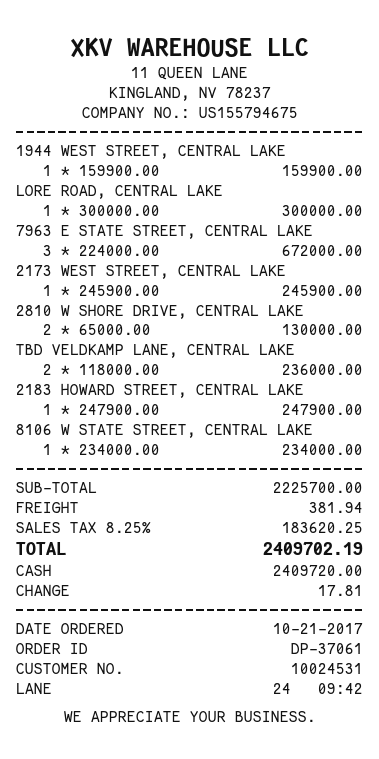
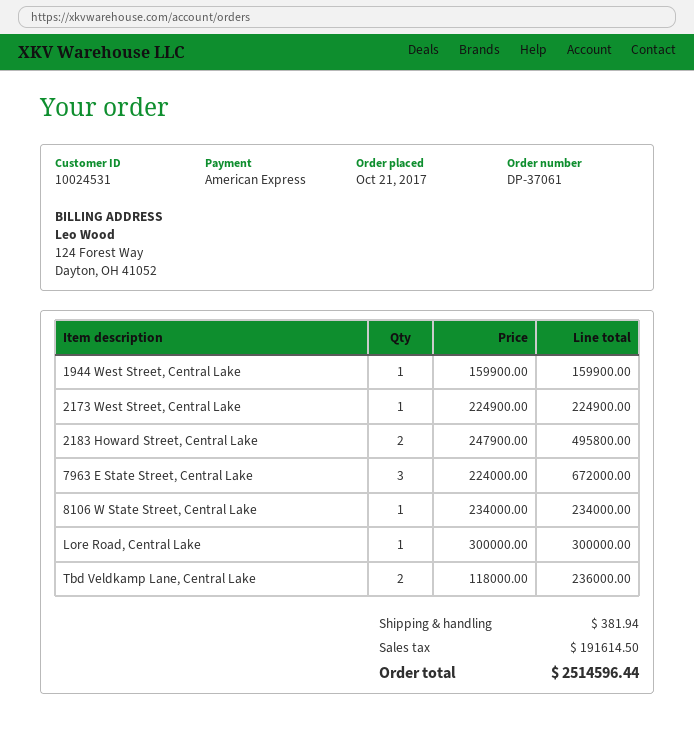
payment method: cash -> American Express
2173 WEST STREET, CENTRAL LAKE: 1 x 245900.00 = 245900.00 -> 1 x 224900.00 = 224900.00
2810 W SHORE DRIVE, CENTRAL LAKE: 2 x 65000.00 = 130000.00 -> none
2183 HOWARD STREET, CENTRAL LAKE: 1 x 247900.00 = 247900.00 -> 2 x 247900.00 = 495800.00
tax: 183620.25 -> 191614.50
total: 2409702.19 -> 2514596.44

